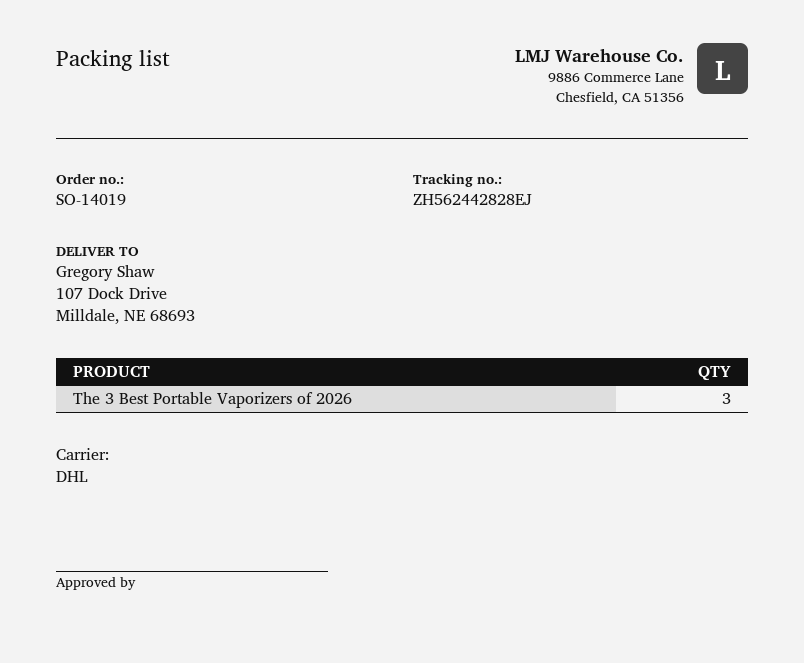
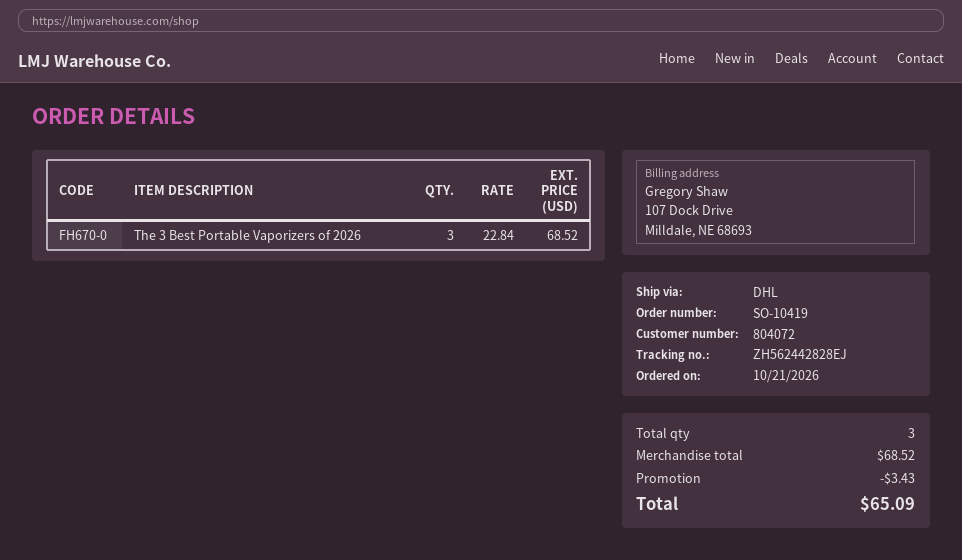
order number: SO-14019 -> SO-10419

